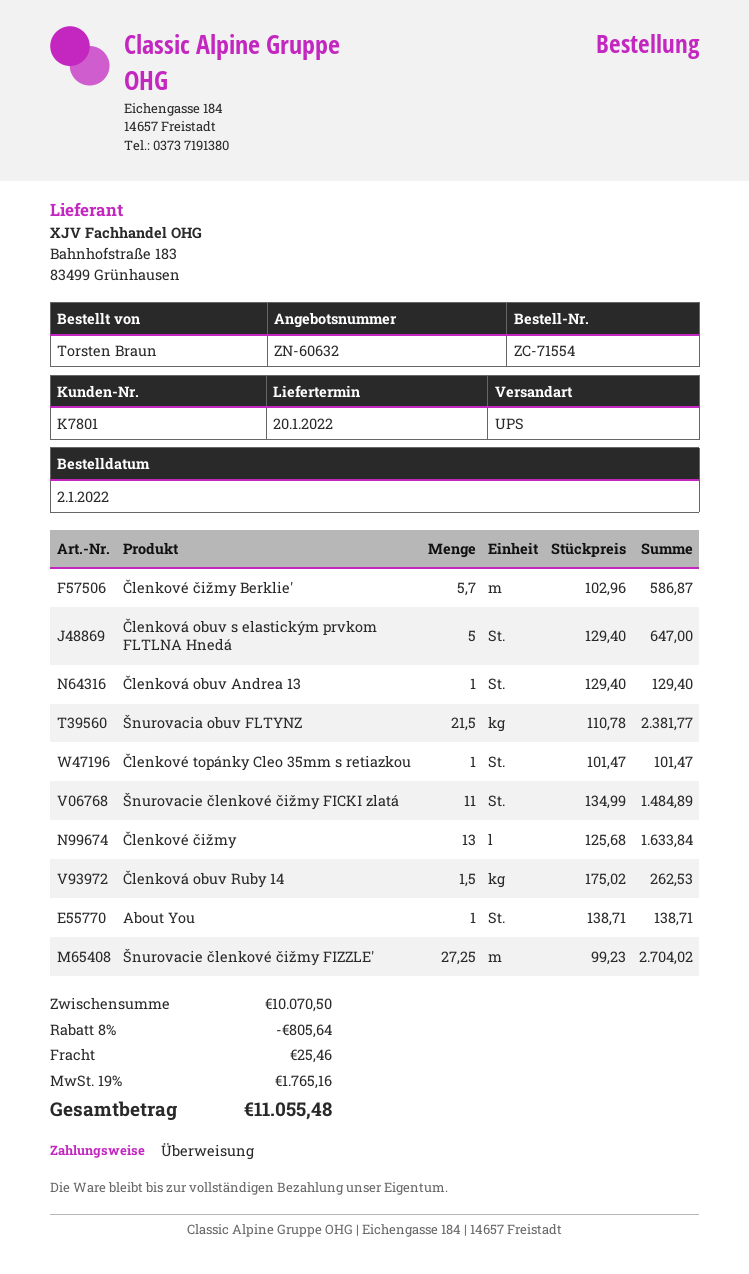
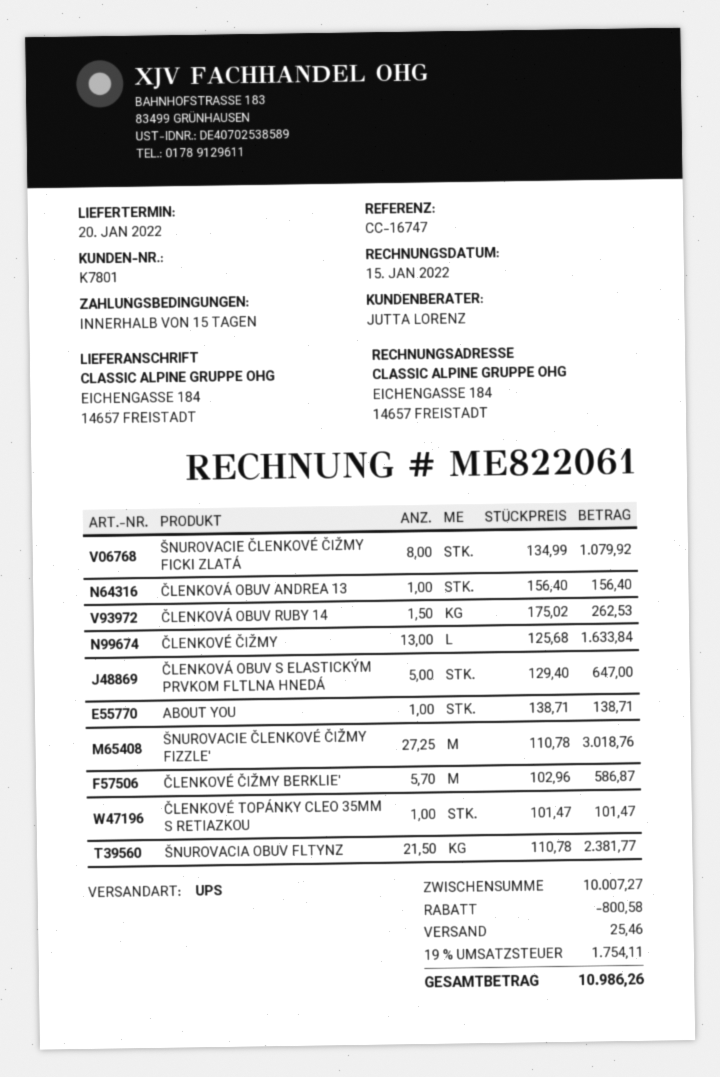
Členková obuv Andrea 13: 1 x 129.40 = 129.40 -> 1 x 156.40 = 156.40
Šnurovacie členkové čižmy FICKI zlatá: 11 x 134.99 = 1484.89 -> 8 x 134.99 = 1079.92
Šnurovacie členkové čižmy FIZZLE': 27.25 x 99.23 = 2704.02 -> 27.25 x 110.78 = 3018.76
subtotal: 10070.50 -> 10007.27
discount: 805.64 -> 800.58
tax: 19% = 1765.16 -> 19% = 1754.11
total: 11055.48 -> 10986.26

